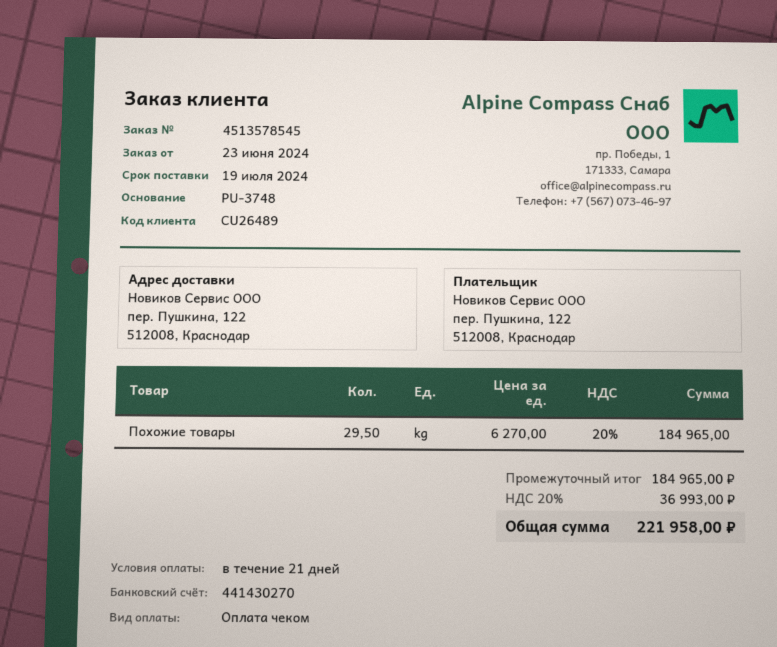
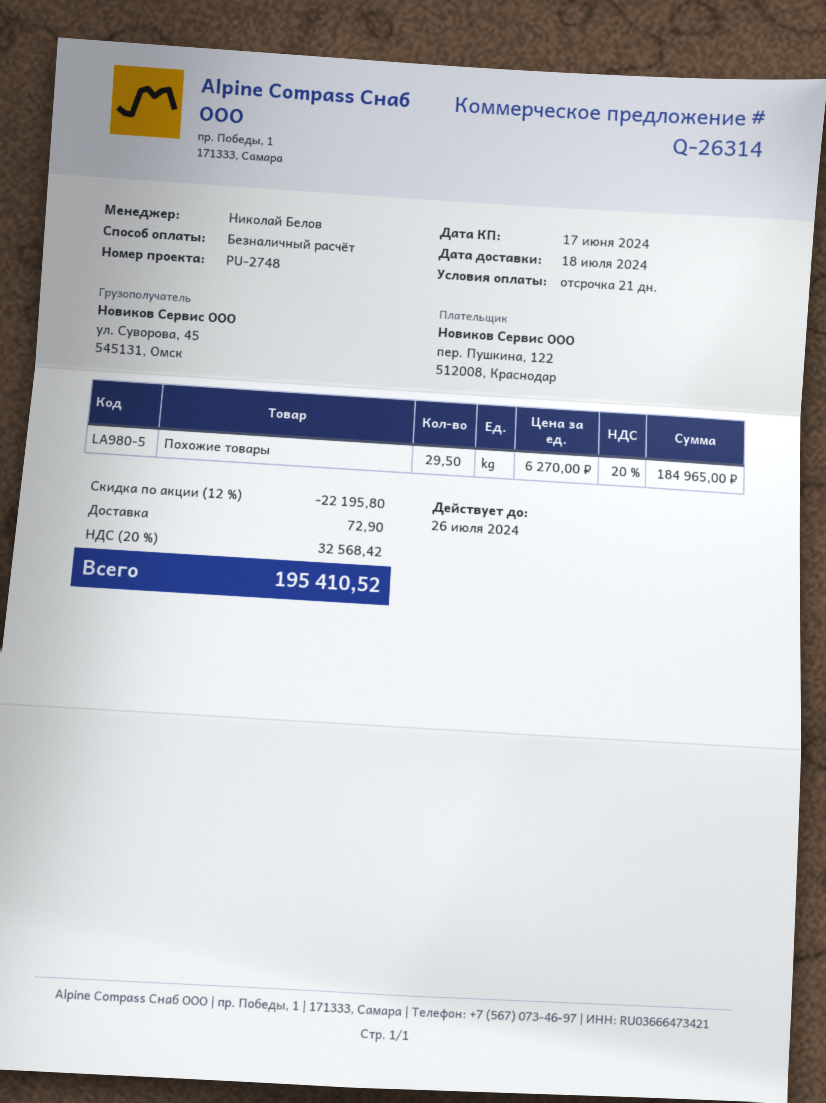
delivery date: 2024-07-19 -> 2024-07-18
reference: PU-3748 -> PU-2748
payment method: cheque -> bank transfer
ship to: пер. Пушкина, 122, 512008, Краснодар -> ул. Суворова, 45, 545131, Омск
discount: none -> 12% = 22195.80
shipping: none -> 72.90
tax: 20% = 36993.00 -> 20% = 32568.42
total: 221958.00 -> 195410.52

